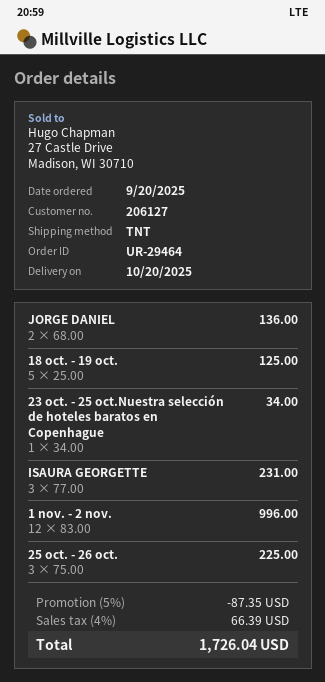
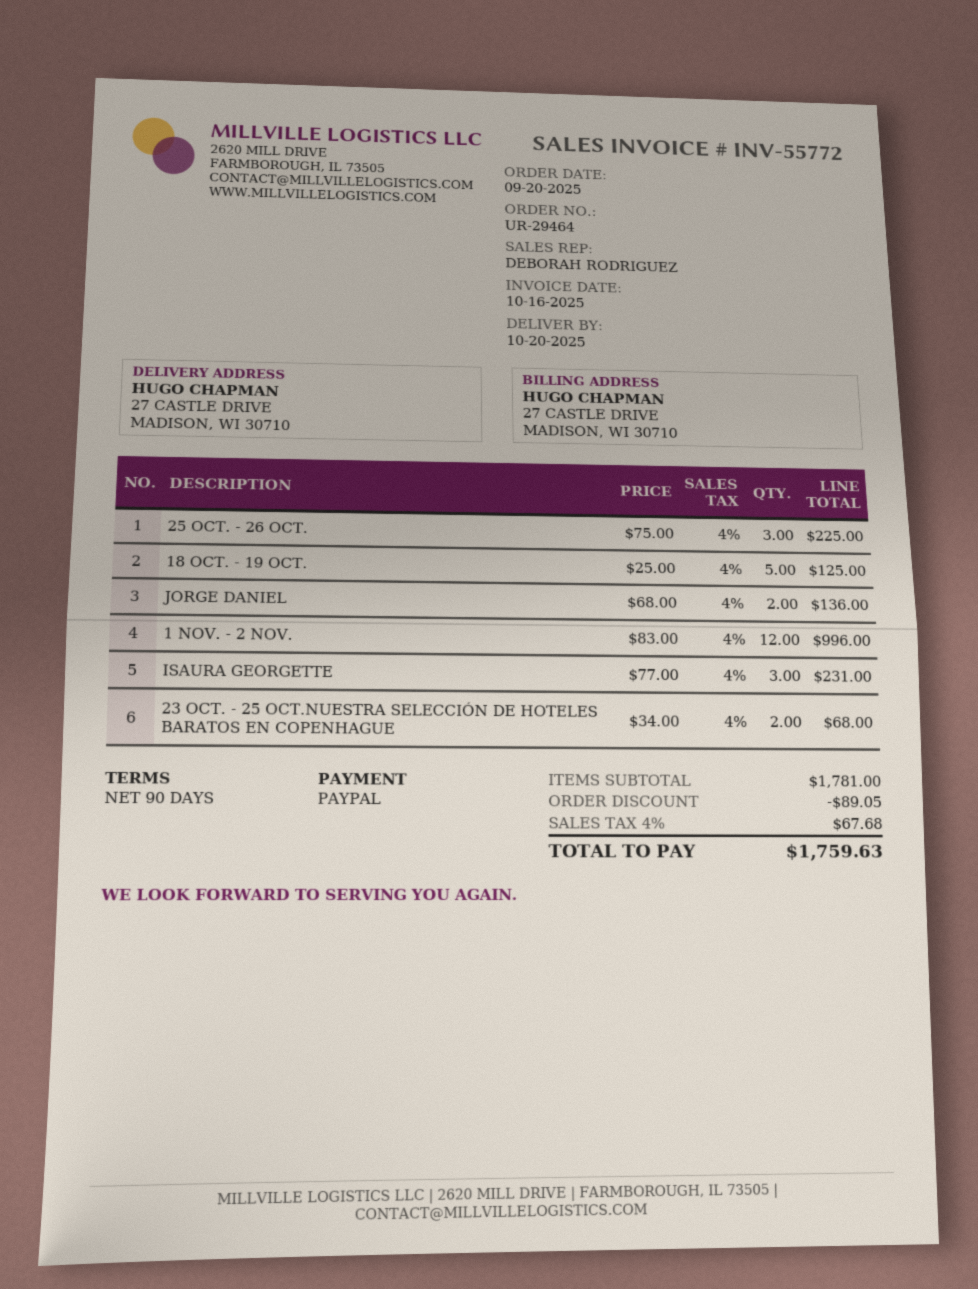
23 oct. - 25 oct.Nuestra selección de hoteles baratos en Copenhague: 1 x 34.00 = 34.00 -> 2 x 34.00 = 68.00
discount: 87.35 -> 89.05
tax: 4% = 66.39 -> 4% = 67.68
total: 1726.04 -> 1759.63

